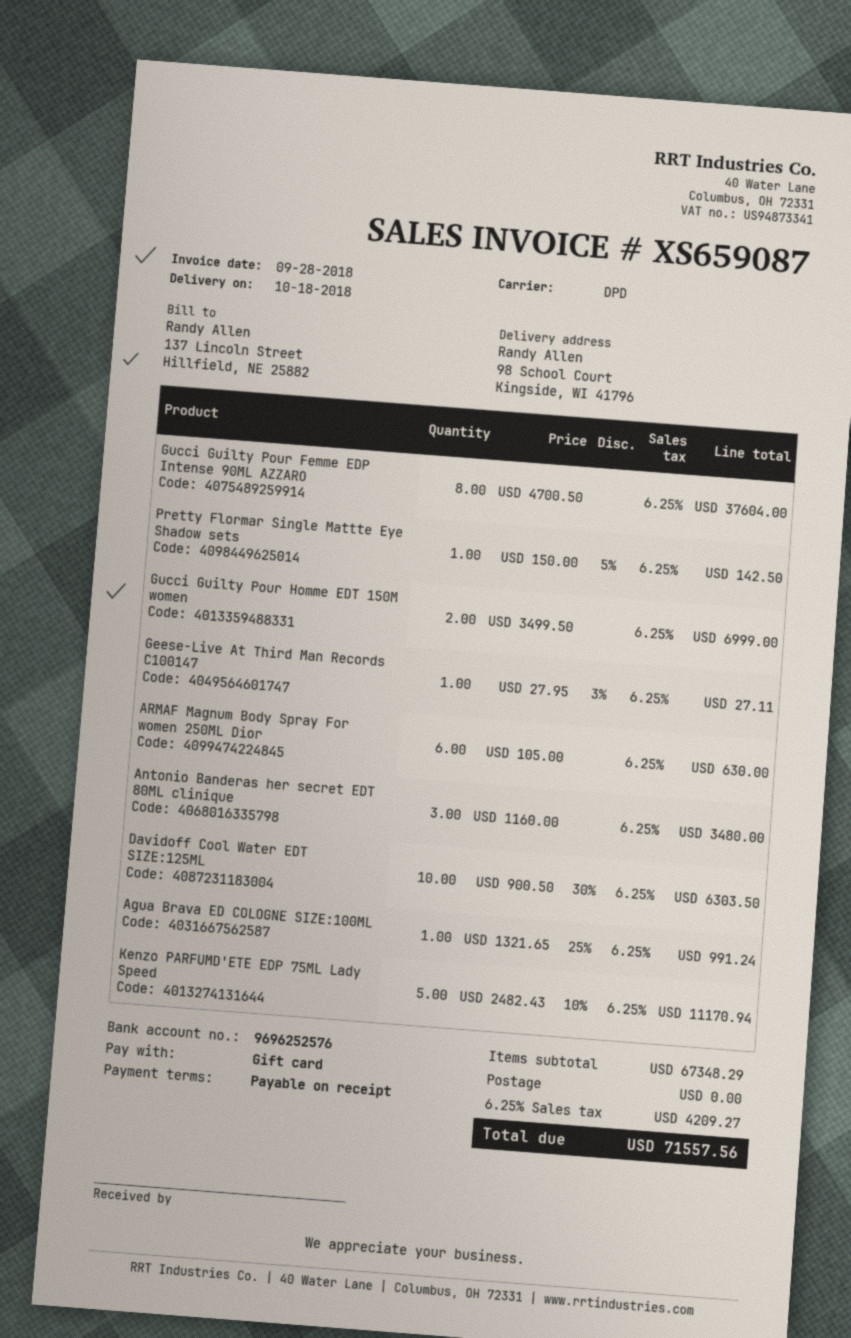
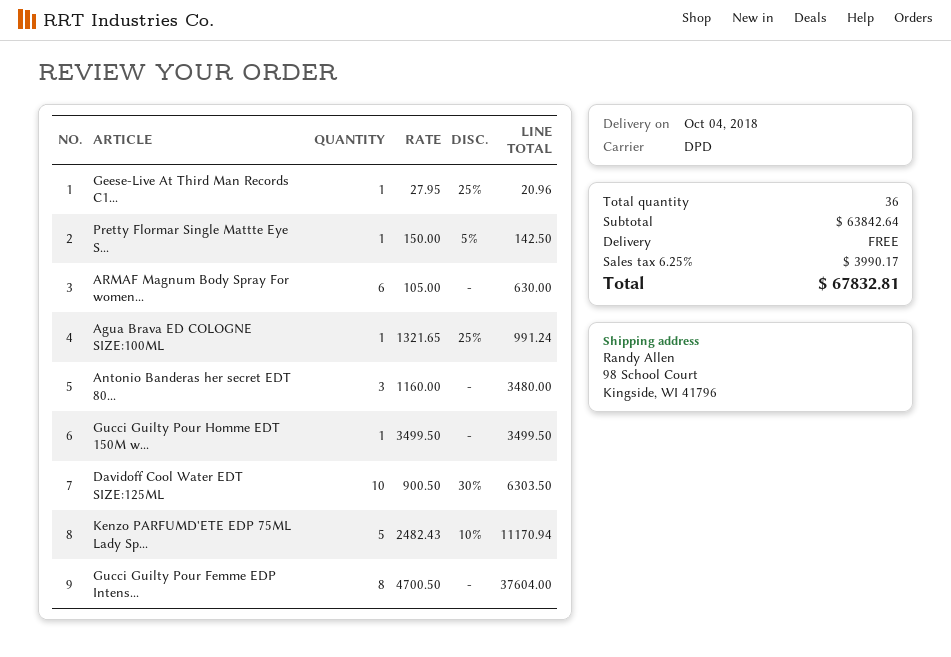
delivery date: 2018-10-18 -> 2018-10-04
Gucci Guilty Pour Homme EDT 150M women: 2 x 3499.50 = 6999.00 -> 1 x 3499.50 = 3499.50
Geese-Live At Third Man Records C100147: 1 x 27.95 - 3% = 27.11 -> 1 x 27.95 - 25% = 20.96
subtotal: 67348.29 -> 63842.64
tax: 6.25% = 4209.27 -> 6.25% = 3990.17
total: 71557.56 -> 67832.81

